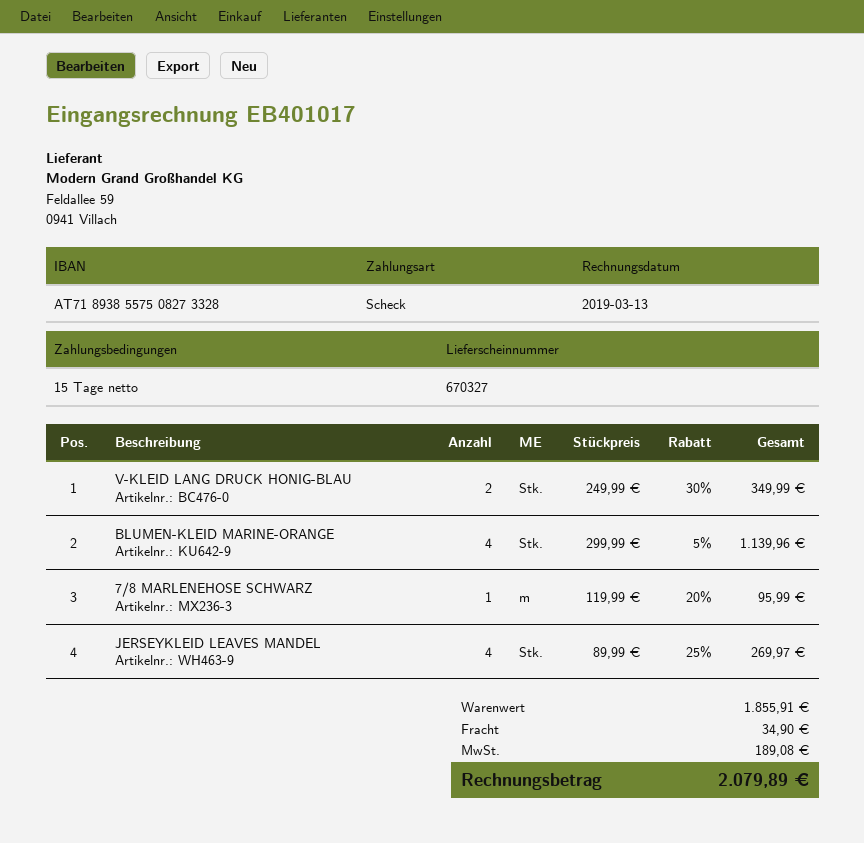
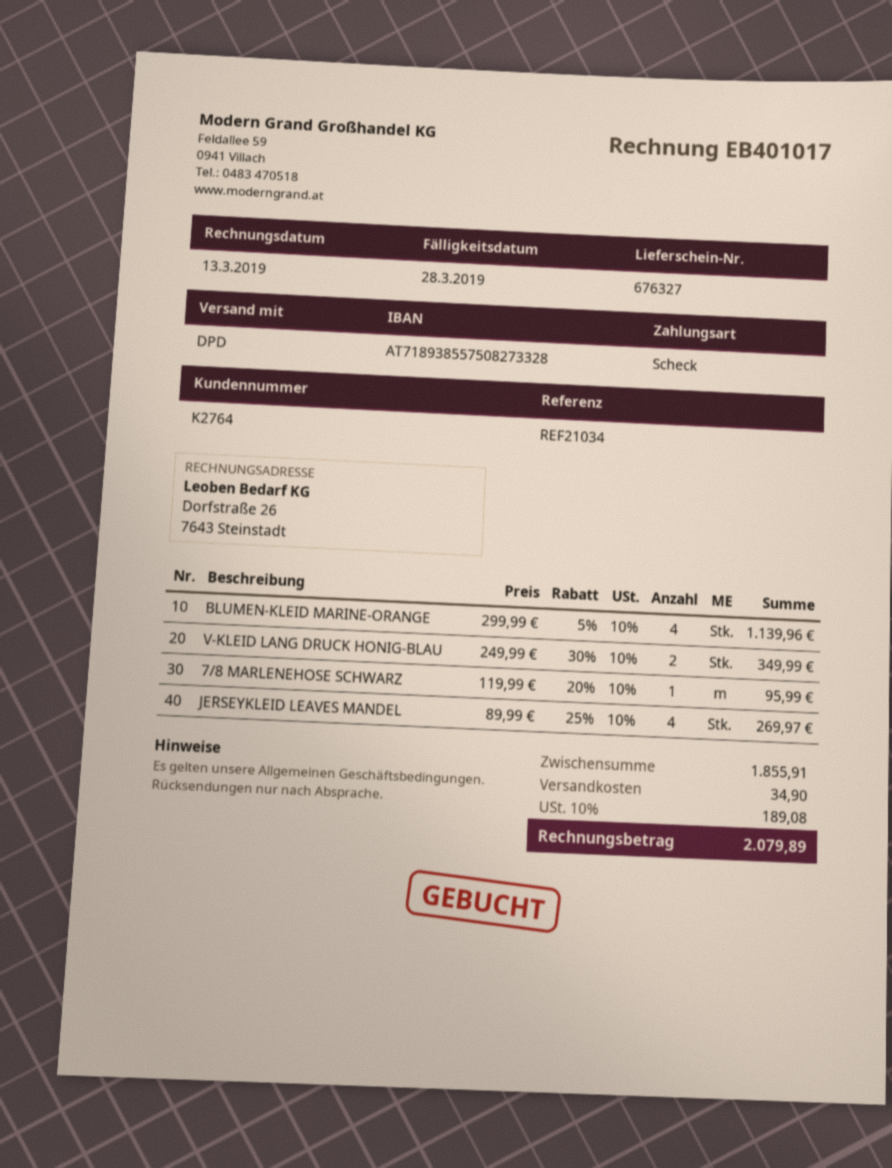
delivery note number: 670327 -> 676327

